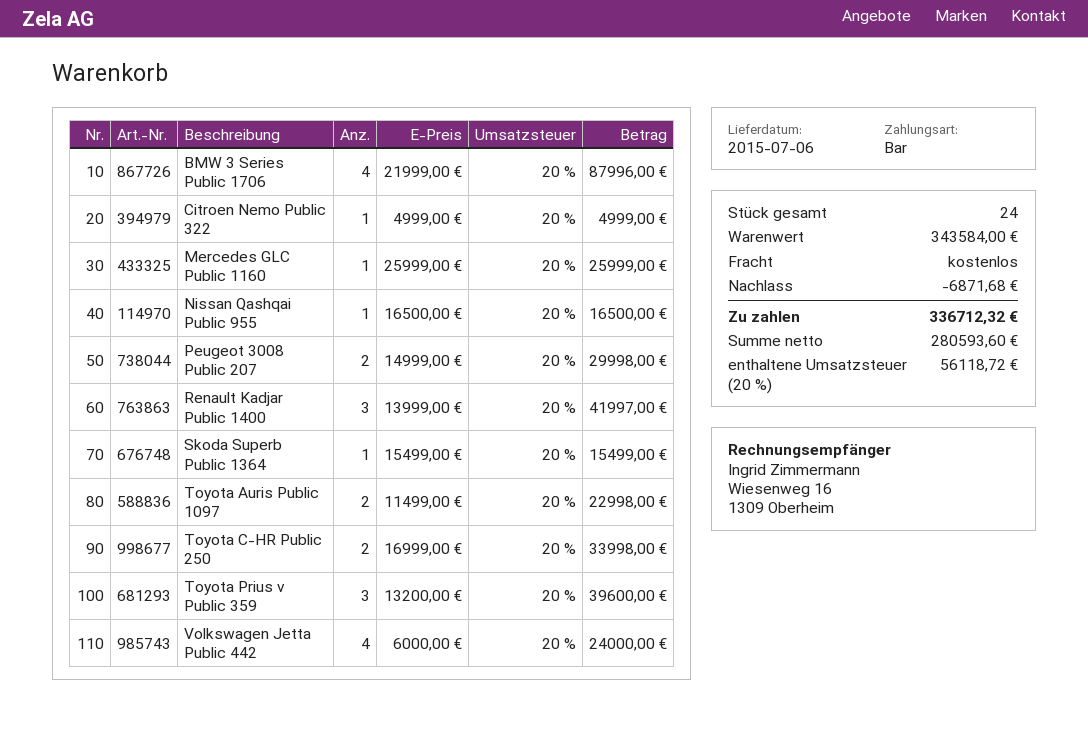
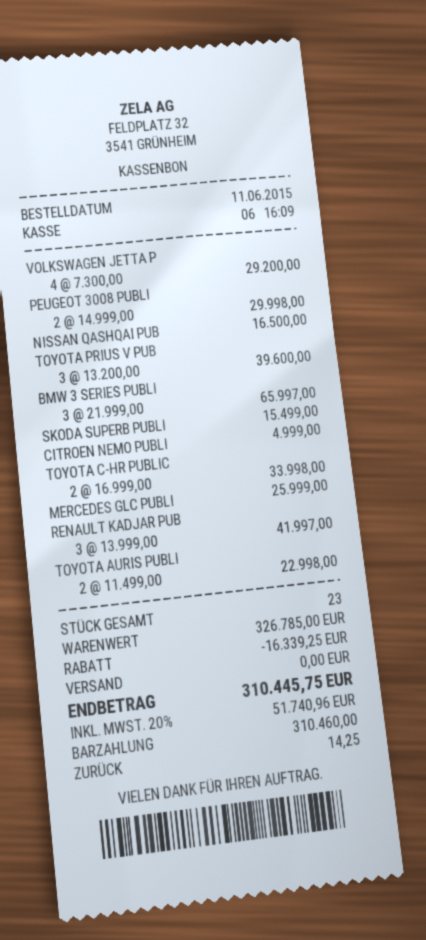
BMW 3 Series Public 1706: 4 x 21999.00 = 87996.00 -> 3 x 21999.00 = 65997.00
Volkswagen Jetta Public 442: 4 x 6000.00 = 24000.00 -> 4 x 7300.00 = 29200.00
total quantity: 24 -> 23
subtotal: 343584.00 -> 326785.00
discount: 6871.68 -> 16339.25
tax: 20% = 56118.72 -> 20% = 51740.96
total: 336712.32 -> 310445.75

